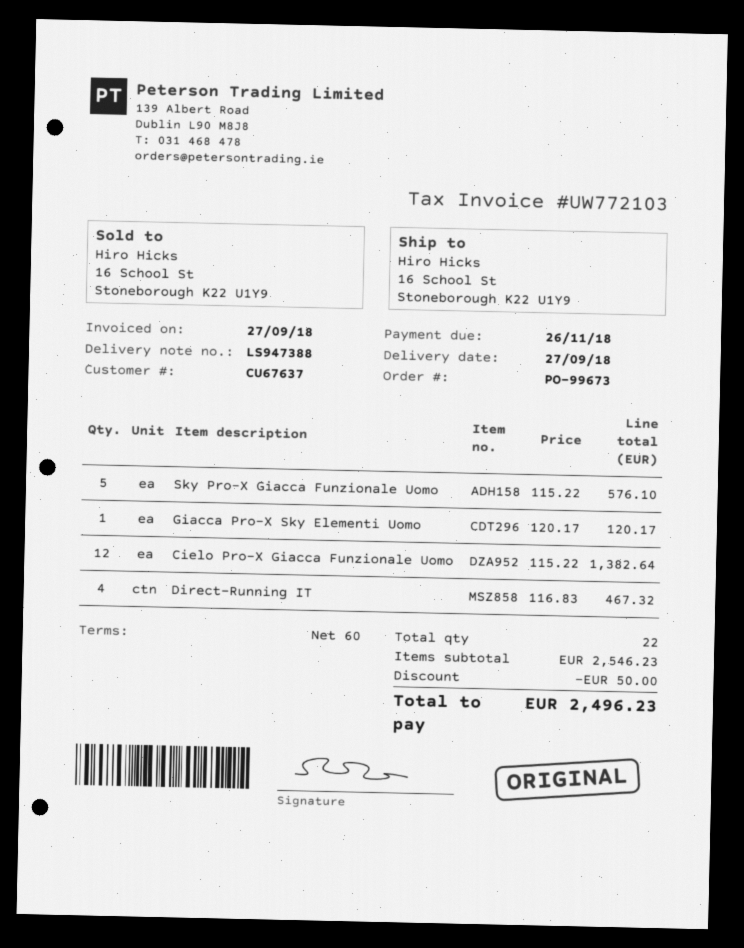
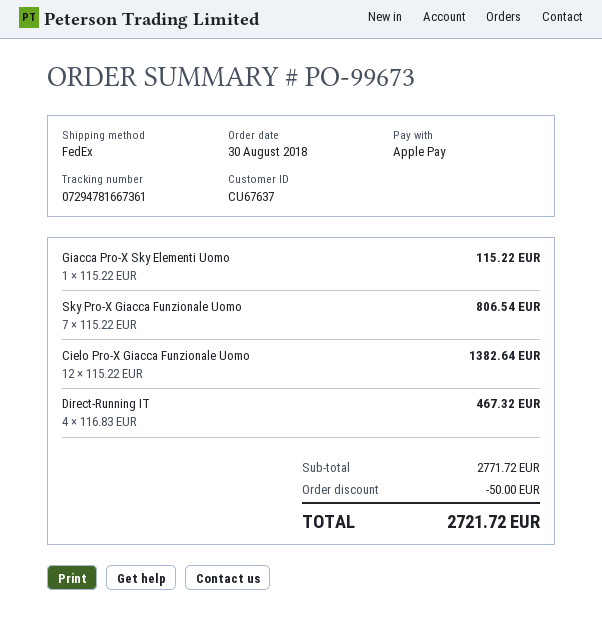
Sky Pro‑X Giacca Funzionale Uomo: 5 x 115.22 = 576.10 -> 7 x 115.22 = 806.54
Giacca Pro‑X Sky Elementi Uomo: 1 x 120.17 = 120.17 -> 1 x 115.22 = 115.22
subtotal: 2546.23 -> 2771.72
total: 2496.23 -> 2721.72

